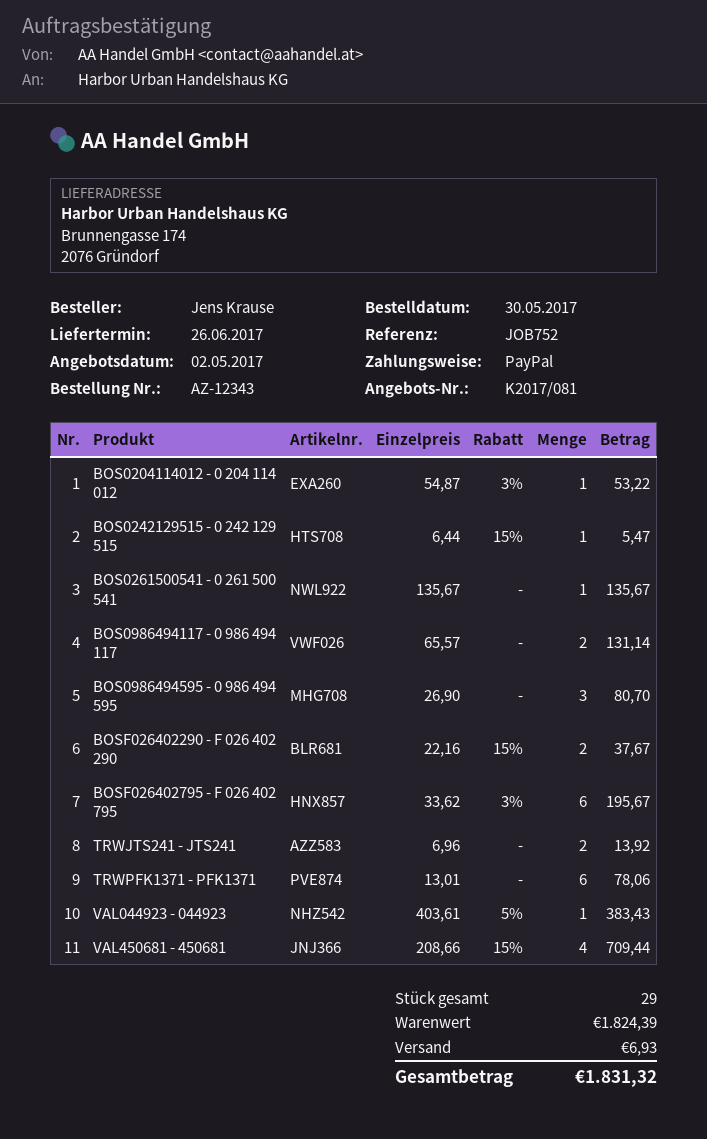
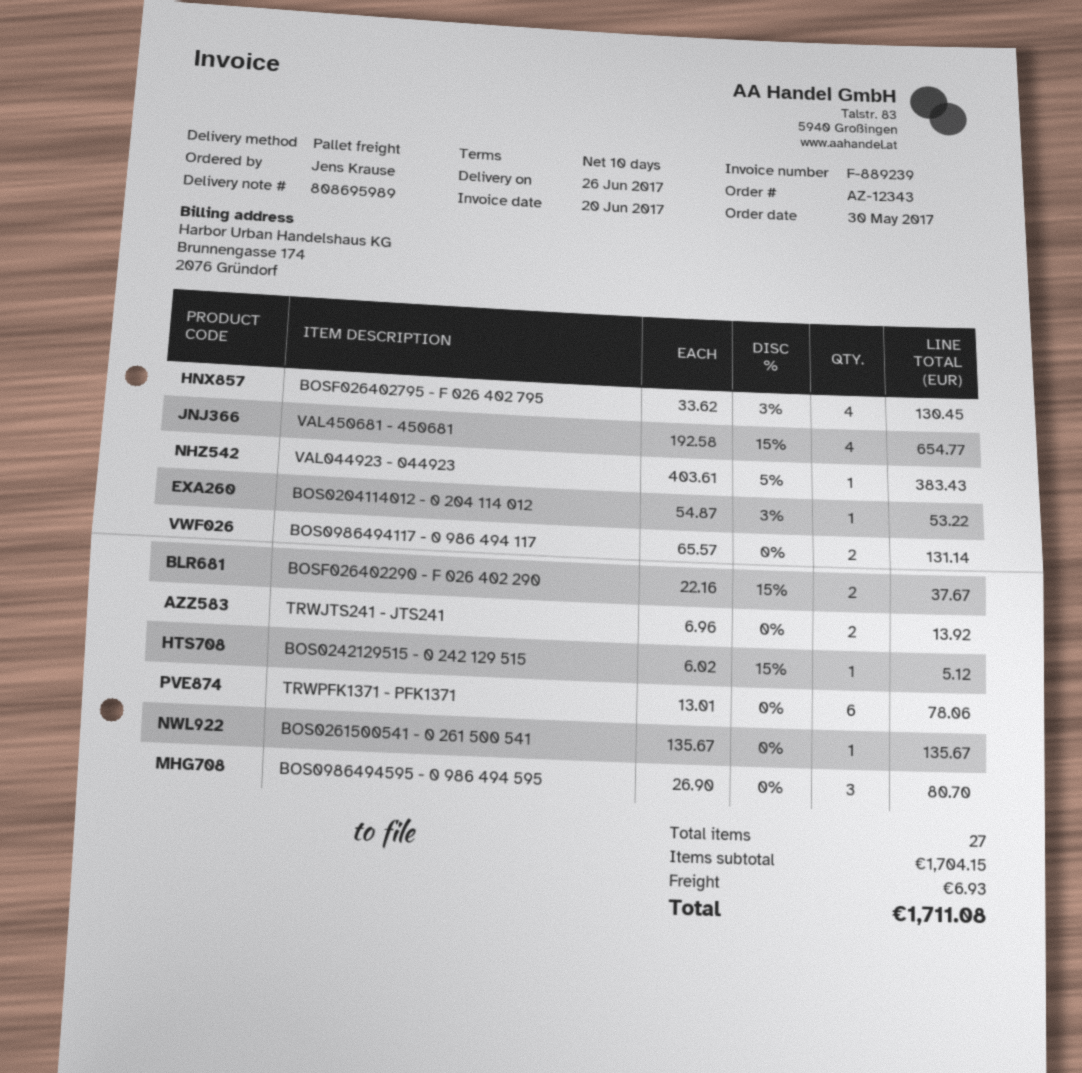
BOS0242129515 - 0 242 129 515: 1 x 6.44 - 15% = 5.47 -> 1 x 6.02 - 15% = 5.12
BOSF026402795 - F 026 402 795: 6 x 33.62 - 3% = 195.67 -> 4 x 33.62 - 3% = 130.45
VAL450681 - 450681: 4 x 208.66 - 15% = 709.44 -> 4 x 192.58 - 15% = 654.77
total quantity: 29 -> 27
subtotal: 1824.39 -> 1704.15
total: 1831.32 -> 1711.08

